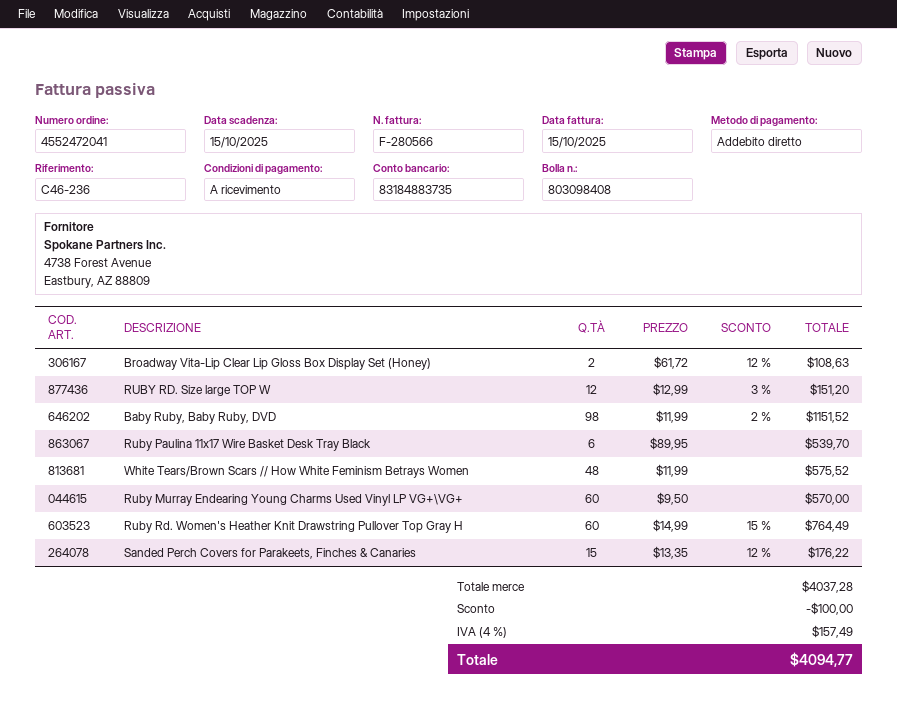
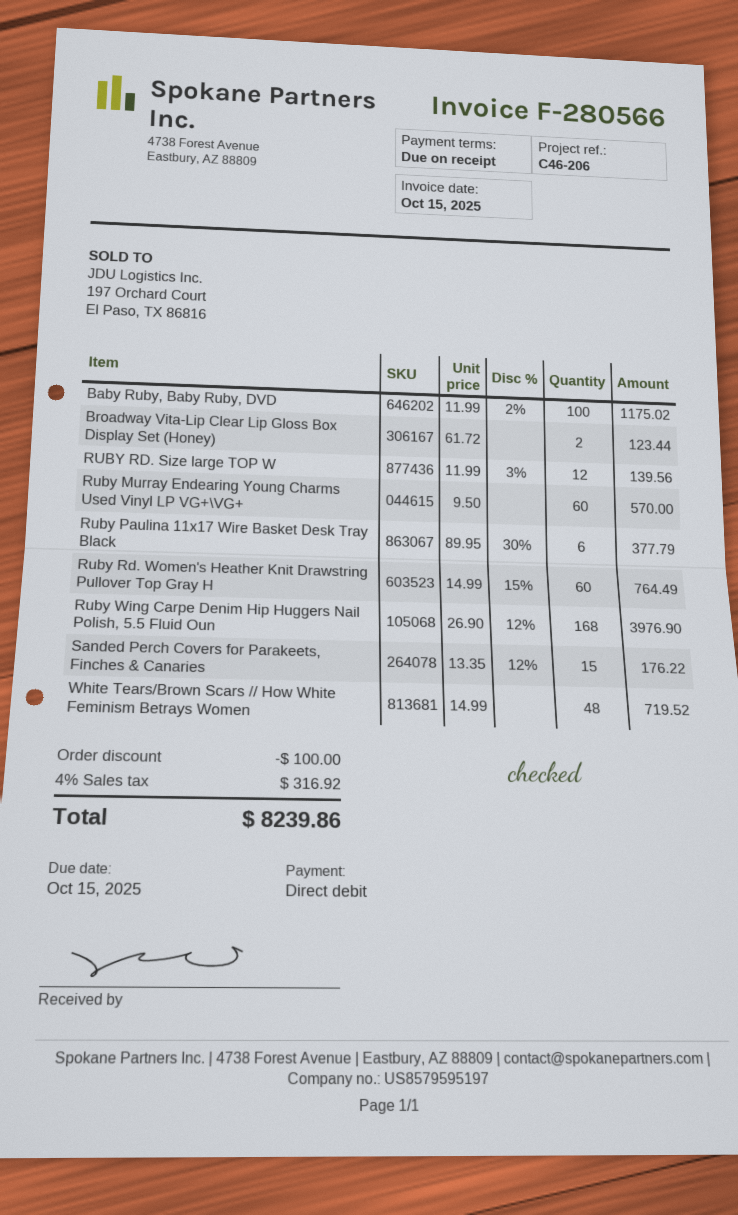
reference: C46-236 -> C46-206
Broadway Vita-Lip Clear Lip Gloss Box Display Set (Honey): 2 x 61.72 - 12% = 108.63 -> 2 x 61.72 = 123.44
RUBY RD. Size large TOP W: 12 x 12.99 - 3% = 151.20 -> 12 x 11.99 - 3% = 139.56
Baby Ruby, Baby Ruby, DVD: 98 x 11.99 - 2% = 1151.52 -> 100 x 11.99 - 2% = 1175.02
Ruby Paulina 11x17 Wire Basket Desk Tray Black: 6 x 89.95 = 539.70 -> 6 x 89.95 - 30% = 377.79
White Tears/Brown Scars // How White Feminism Betrays Women: 48 x 11.99 = 575.52 -> 48 x 14.99 = 719.52
Ruby Wing Carpe Denim Hip Huggers Nail Polish, 5.5 Fluid Oun: none -> 168 x 26.90 - 12% = 3976.90
tax: 4% = 157.49 -> 4% = 316.92
total: 4094.77 -> 8239.86

